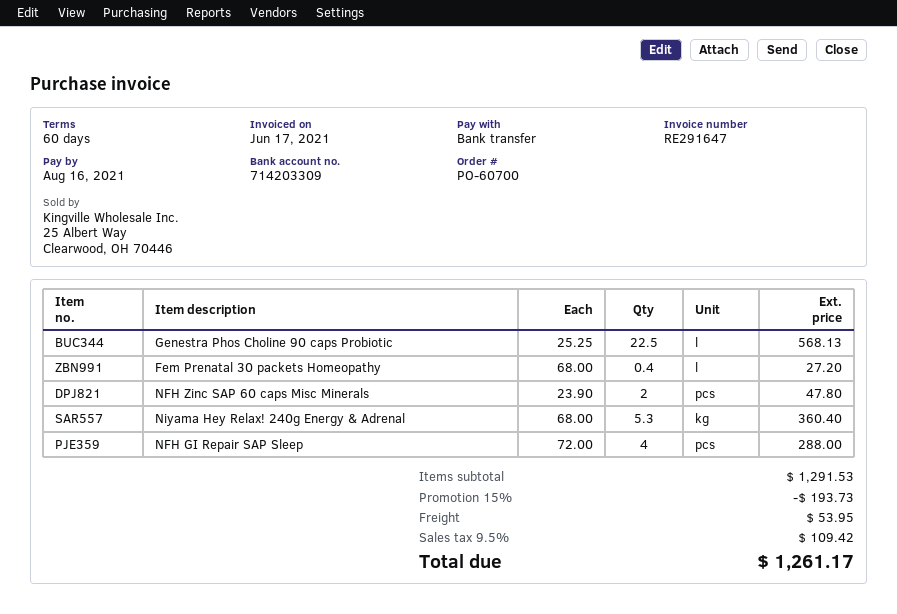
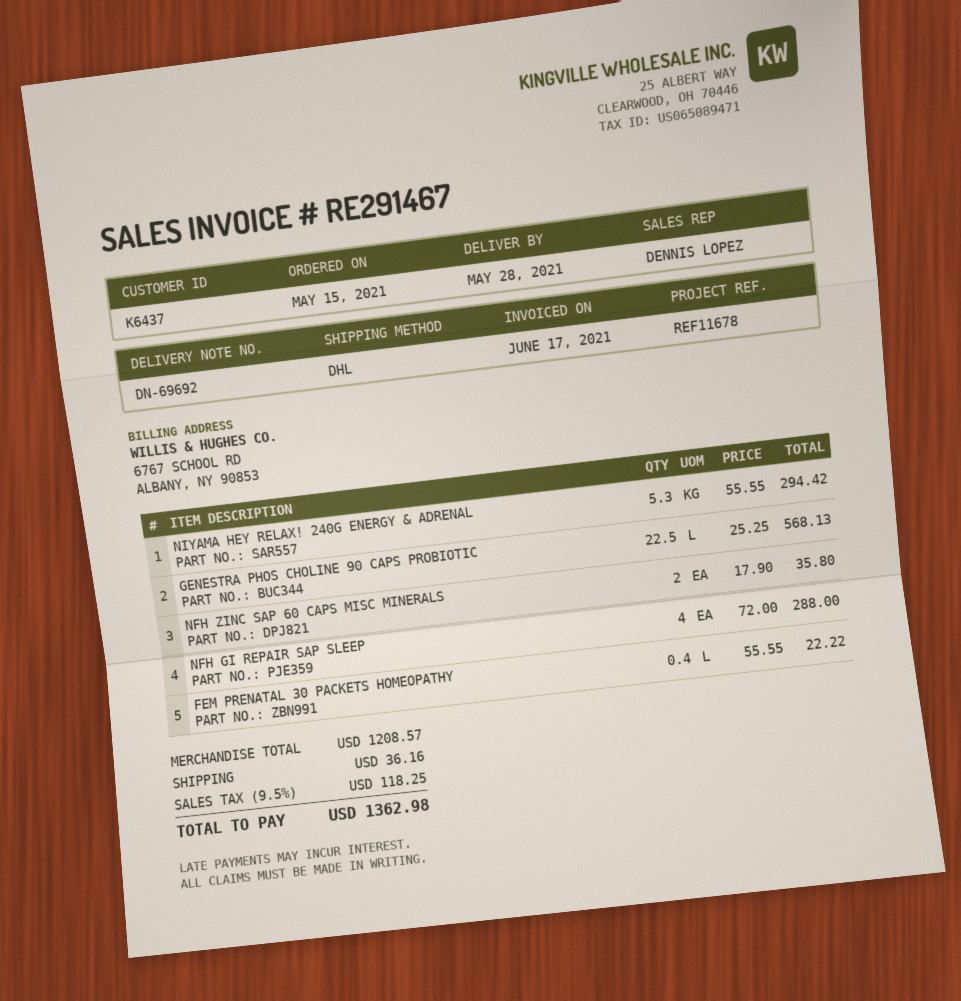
invoice number: RE291647 -> RE291467
Fem Prenatal 30 packets Homeopathy: 0.4 x 68.00 = 27.20 -> 0.4 x 55.55 = 22.22
NFH Zinc SAP 60 caps Misc Minerals: 2 x 23.90 = 47.80 -> 2 x 17.90 = 35.80
Niyama Hey Relax! 240g Energy & Adrenal: 5.3 x 68.00 = 360.40 -> 5.3 x 55.55 = 294.42
subtotal: 1291.53 -> 1208.57
discount: 15% = 193.73 -> none
shipping: 53.95 -> 36.16
tax: 9.5% = 109.42 -> 9.5% = 118.25
total: 1261.17 -> 1362.98

